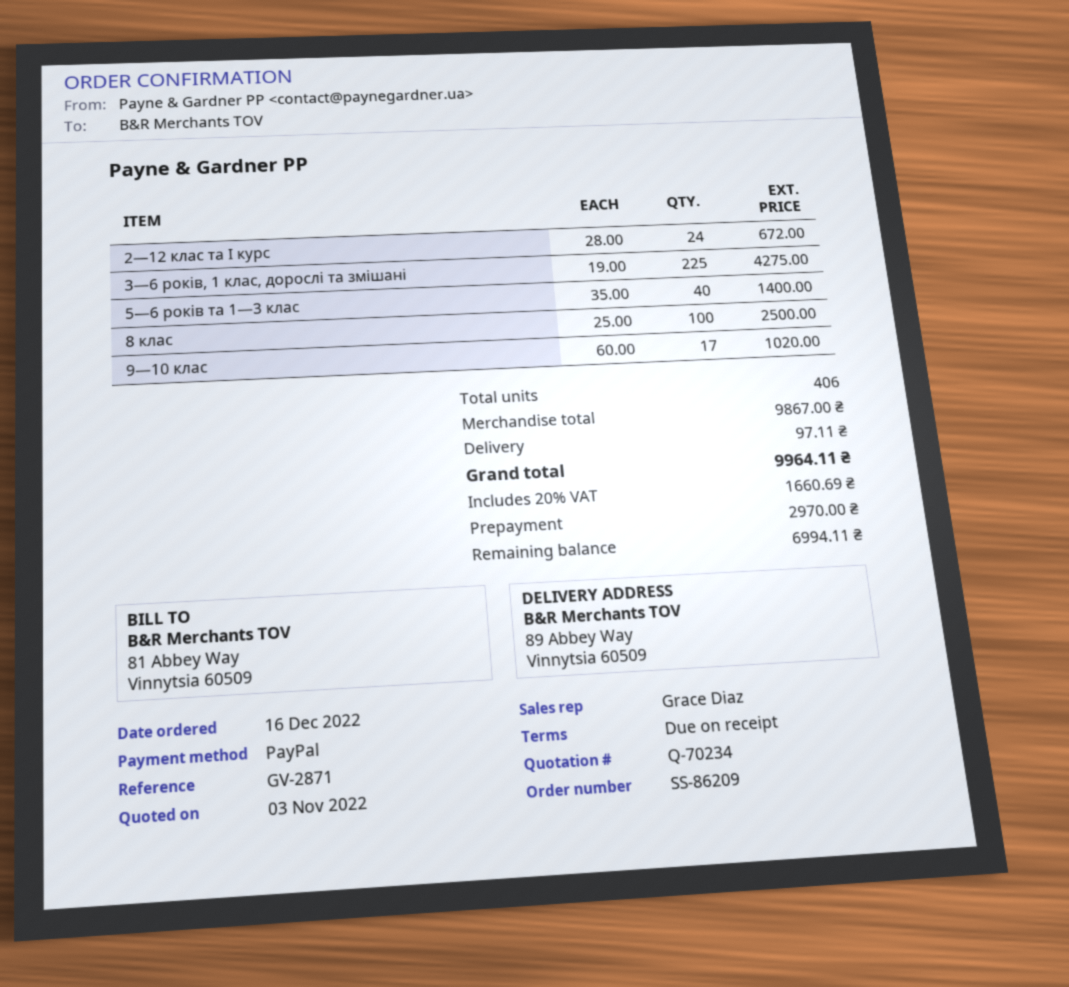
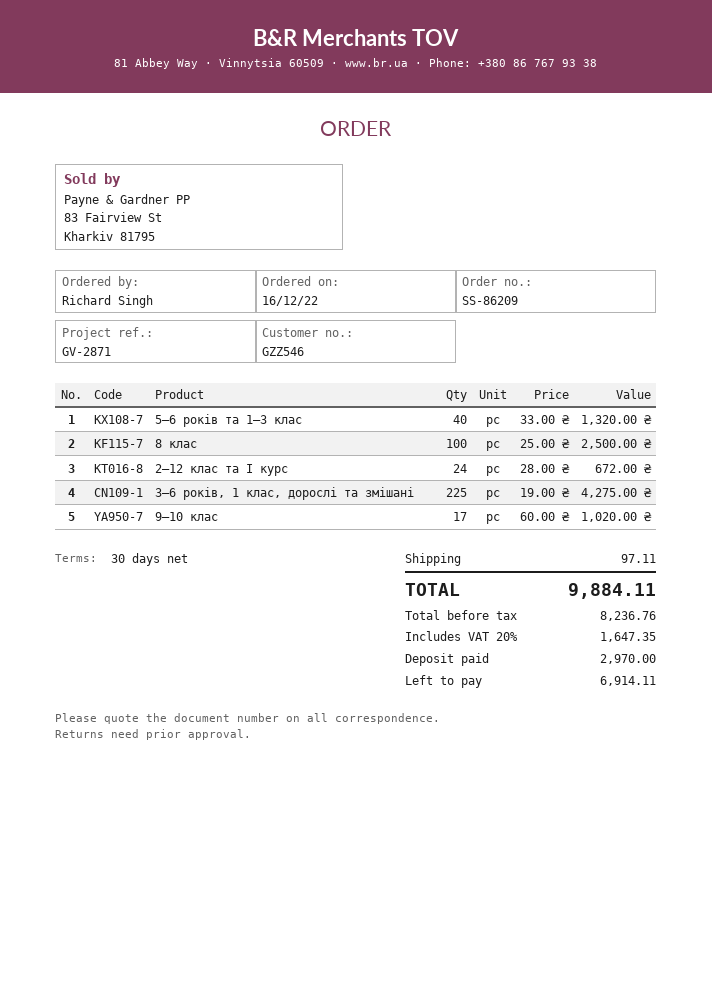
payment terms: on receipt -> 30 days
5—6 років та 1—3 клас: 40 x 35.00 = 1400.00 -> 40 x 33.00 = 1320.00
tax: 20% = 1660.69 -> 20% = 1647.35
total: 9964.11 -> 9884.11
balance: 6994.11 -> 6914.11

